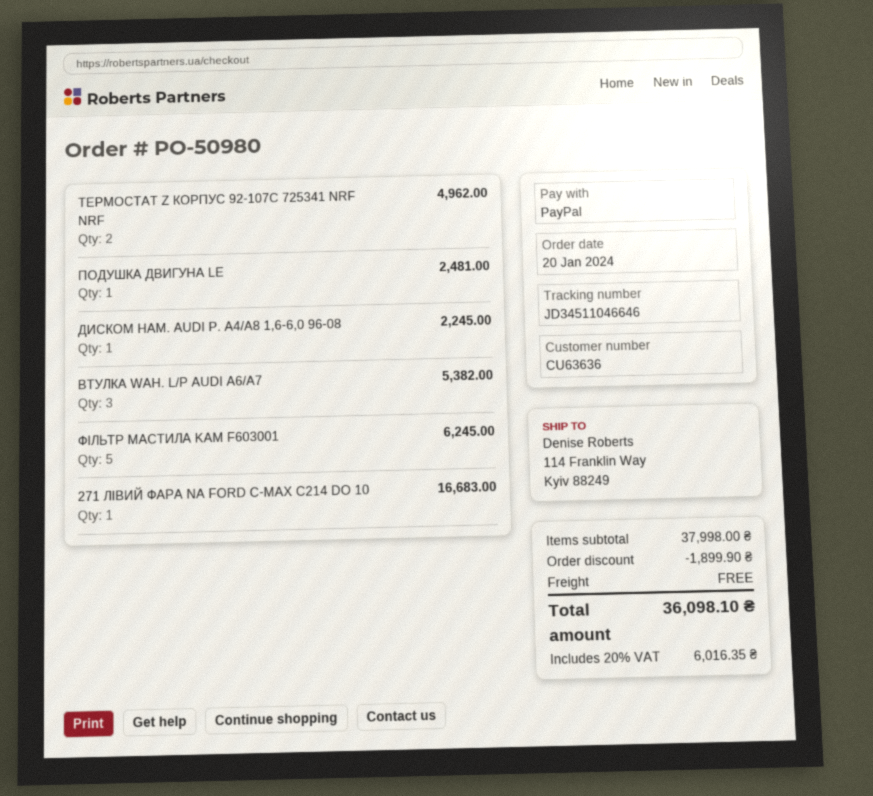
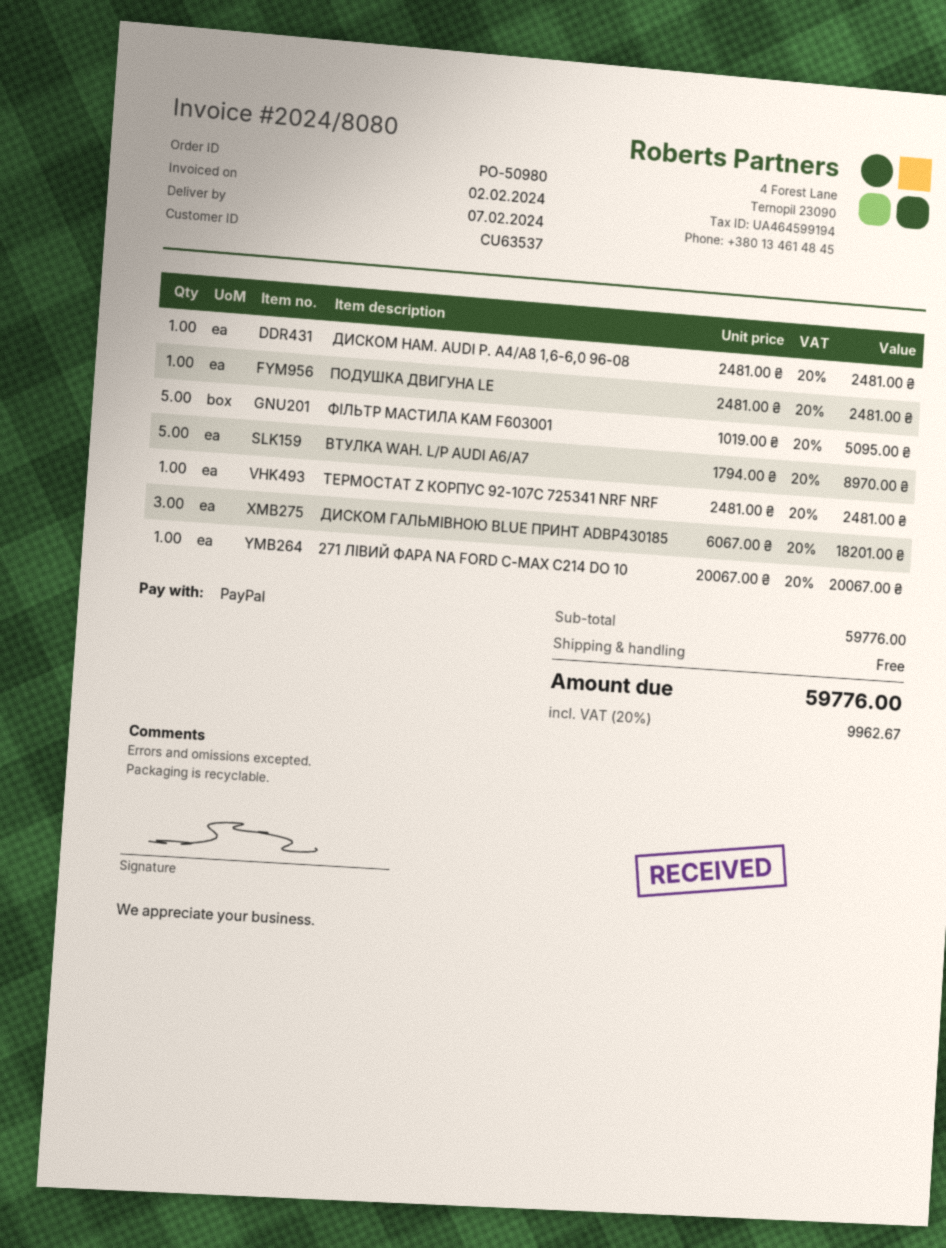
customer number: CU63636 -> CU63537
ТЕРМОСТАТ Z КОРПУС 92-107C 725341 NRF NRF: 2 for 4962.00 -> 1 for 2481.00
ДИСКОМ HAM. AUDI P. A4/A8 1,6-6,0 96-08: 1 for 2245.00 -> 1 for 2481.00
ВТУЛКА WAH. L/P AUDI A6/A7: 3 for 5382.00 -> 5 for 8970.00
ФІЛЬТР МАСТИЛА KAM F603001: 5 for 6245.00 -> 5 for 5095.00
271 ЛІВИЙ ФАРА NA FORD C-MAX C214 DO 10: 1 for 16683.00 -> 1 for 20067.00
ДИСКОМ ГАЛЬМІВНОЮ BLUE ПРИНТ ADBP430185: none -> 3 for 18201.00
subtotal: 37998.00 -> 59776.00
discount: 1899.90 -> none
tax: 20% = 6016.35 -> 20% = 9962.67
total: 36098.10 -> 59776.00

